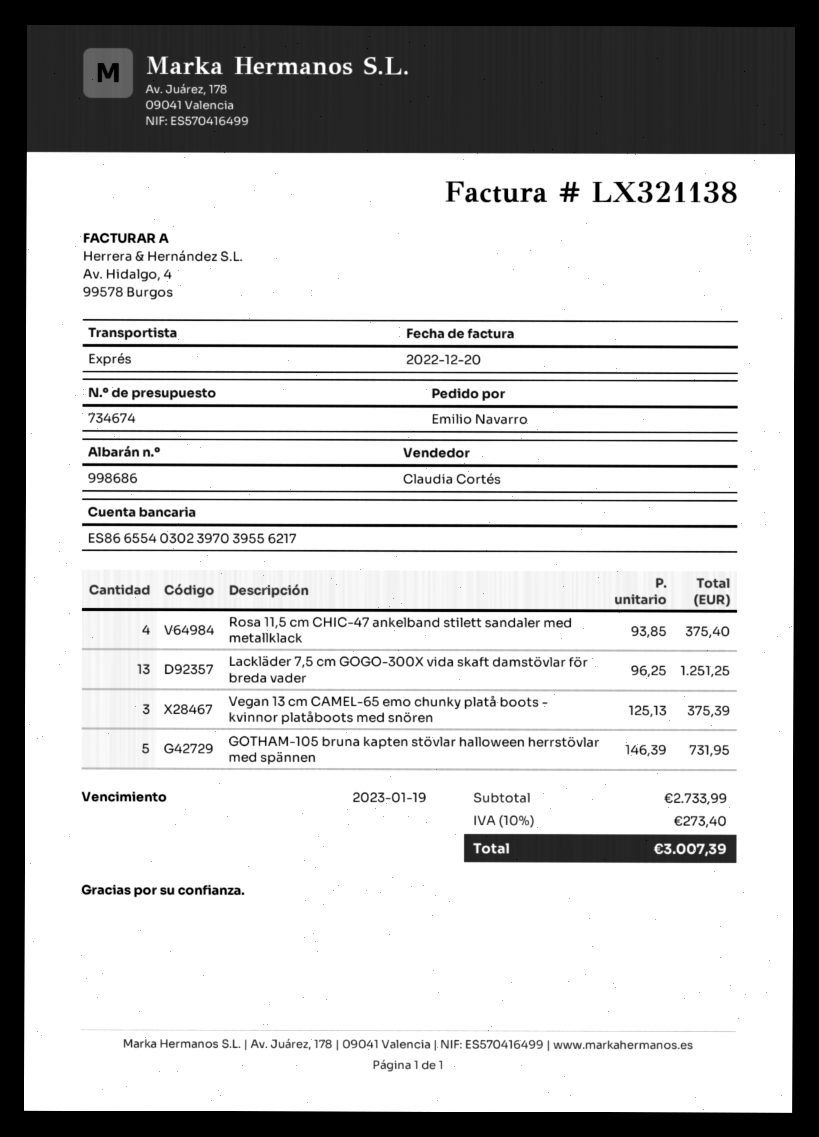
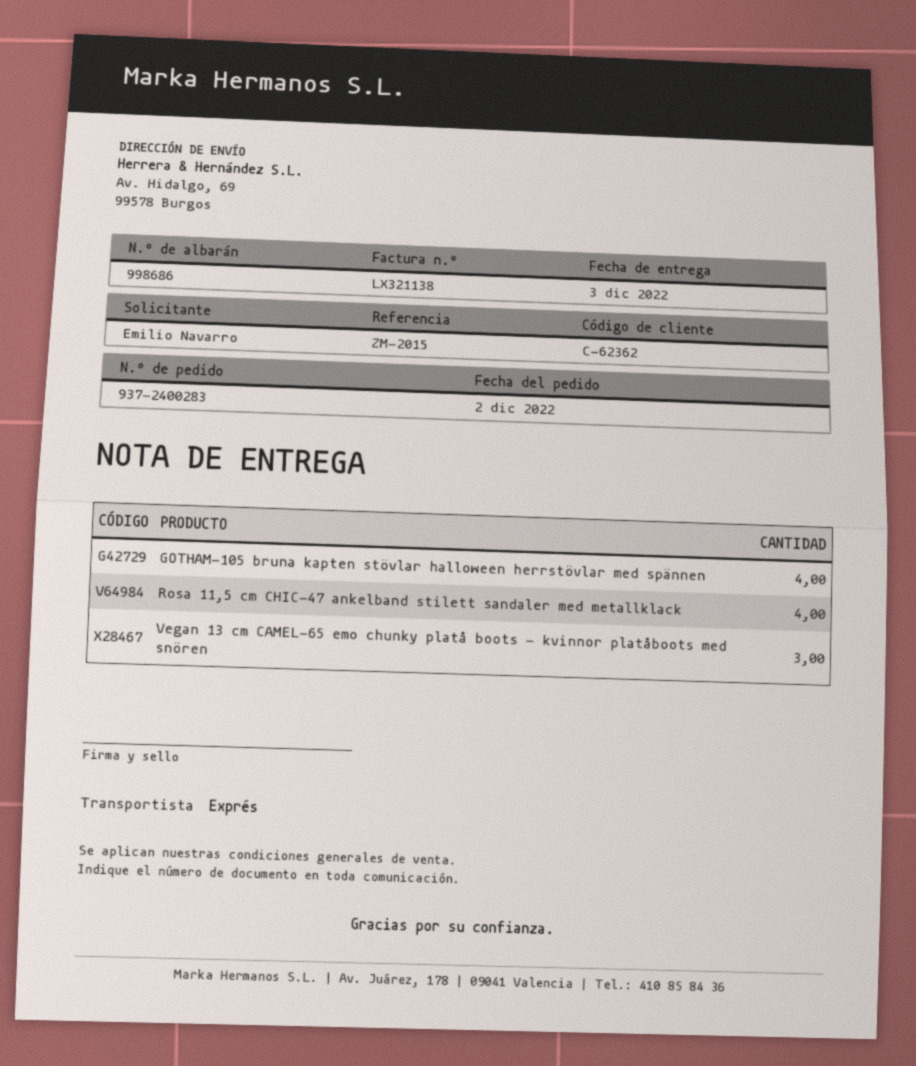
Lackläder 7,5 cm GOGO-300X vida skaft damstövlar för breda vader: 13 -> none
GOTHAM-105 bruna kapten stövlar halloween herrstövlar med spännen: 5 -> 4

